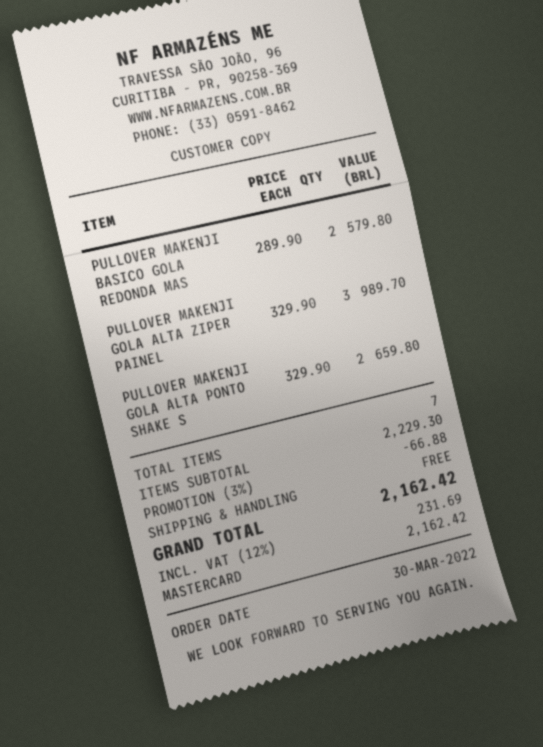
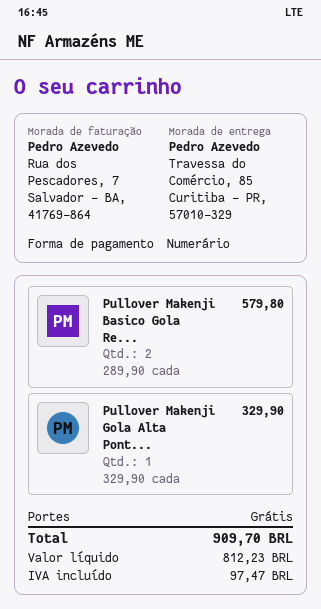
payment method: Mastercard -> cash
PULLOVER MAKENJI GOLA ALTA ZIPER PAINEL: 3 x 329.90 = 989.70 -> none
PULLOVER MAKENJI GOLA ALTA PONTO SHAKE S: 2 x 329.90 = 659.80 -> 1 x 329.90 = 329.90
discount: 3% = 66.88 -> none
tax: 231.69 -> 97.47
total: 2162.42 -> 909.70

